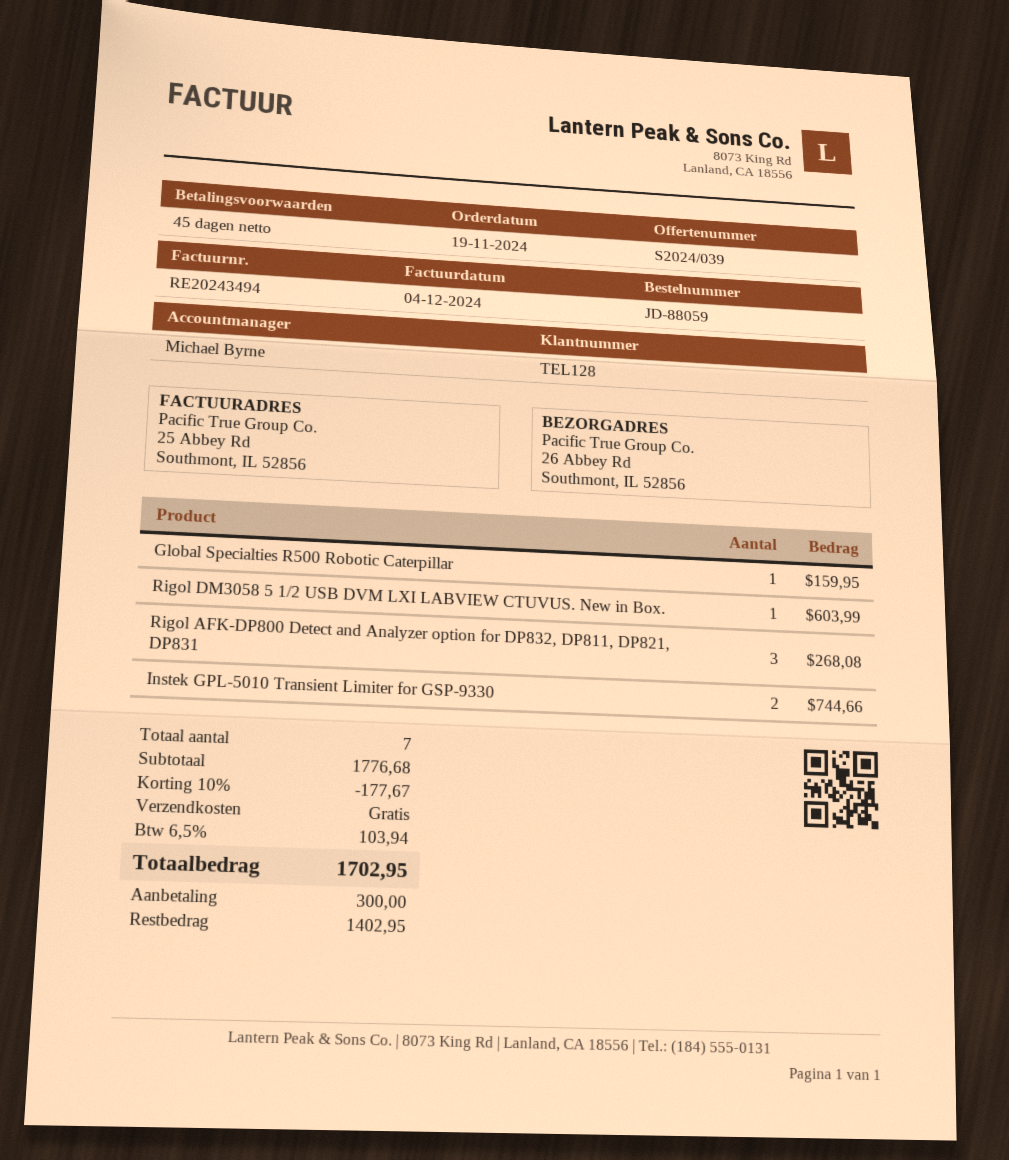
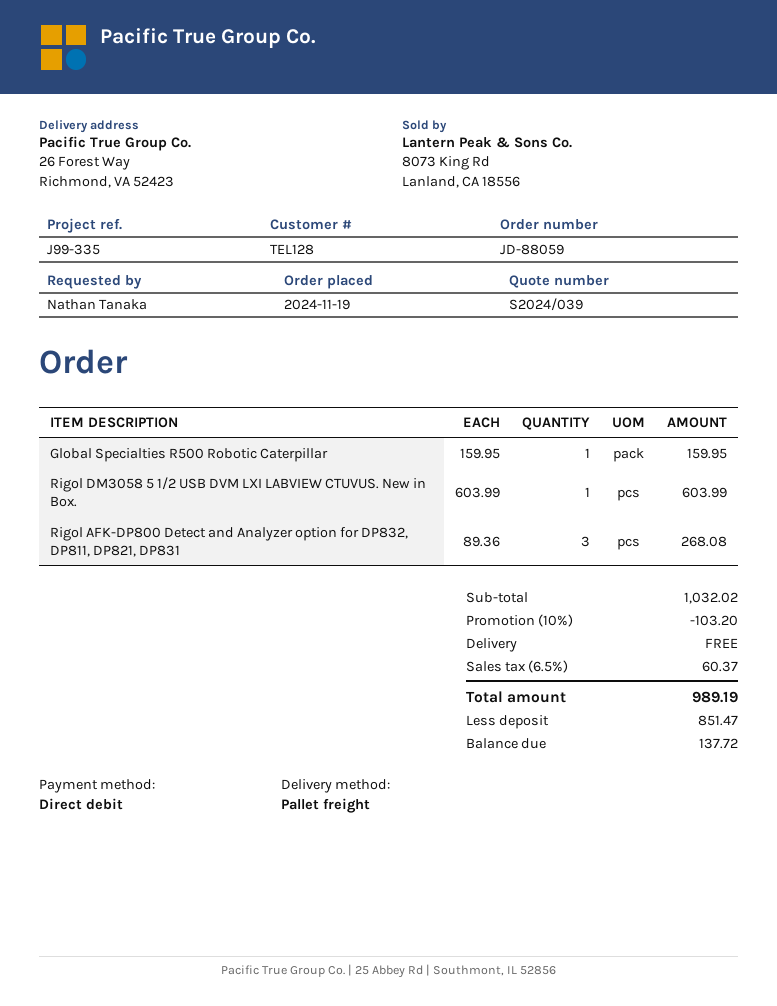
ship to: 26 Abbey Rd, Southmont, IL 52856 -> 26 Forest Way, Richmond, VA 52423
Instek GPL-5010 Transient Limiter for GSP-9330: 2 for 744.66 -> none
subtotal: 1776.68 -> 1032.02
discount: 10% = 177.67 -> 10% = 103.20
tax: 6.5% = 103.94 -> 6.5% = 60.37
total: 1702.95 -> 989.19
deposit: 300.00 -> 851.47
balance: 1402.95 -> 137.72

